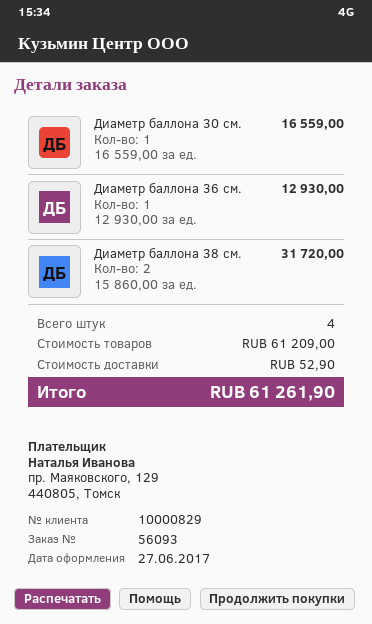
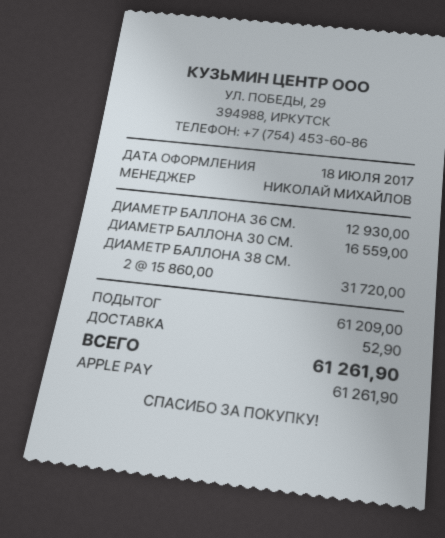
order date: 2017-06-27 -> 2017-07-18

